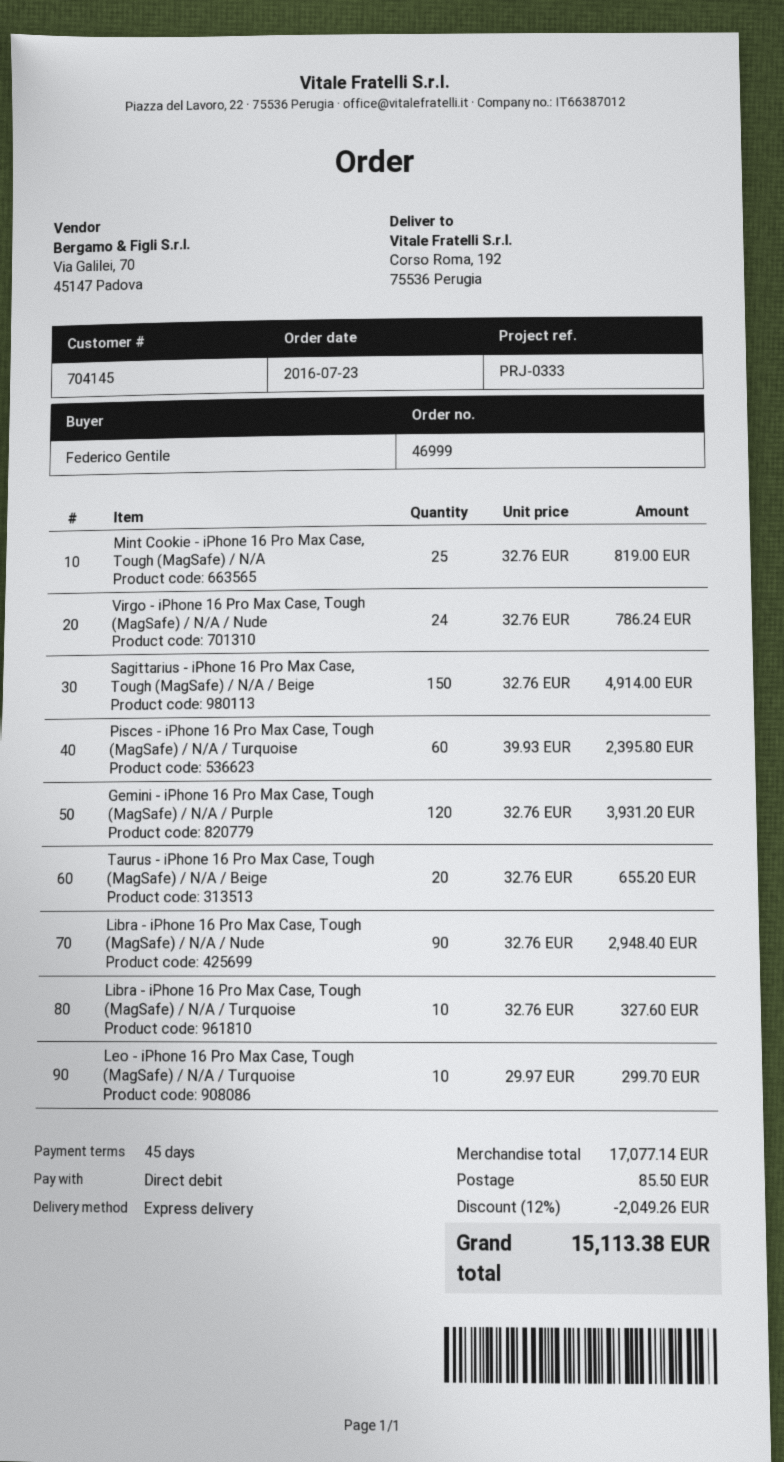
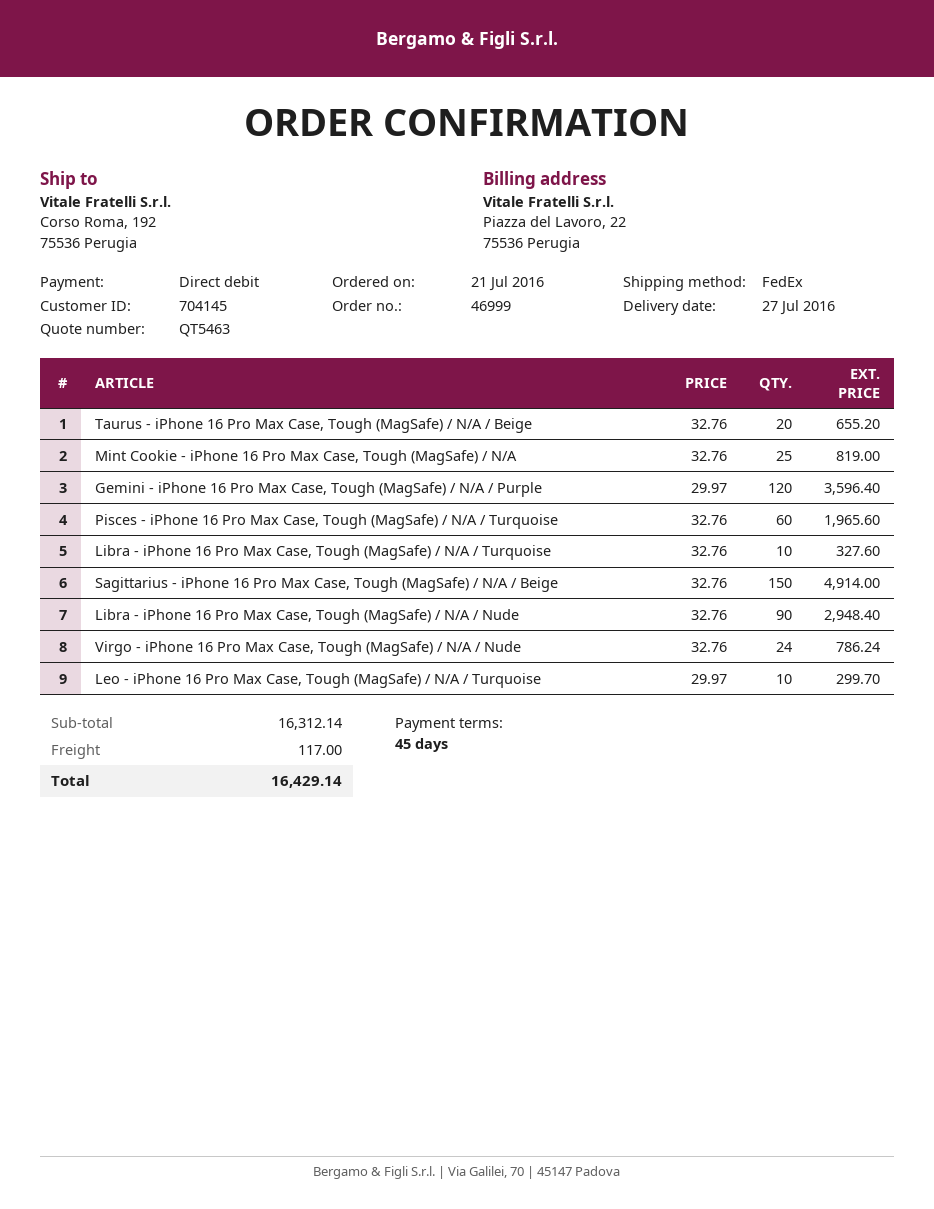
order date: 2016-07-23 -> 2016-07-21
shipping method: express -> FedEx
Pisces - iPhone 16 Pro Max Case, Tough (MagSafe) / N/A / Turquoise: 60 x 39.93 = 2395.80 -> 60 x 32.76 = 1965.60
Gemini - iPhone 16 Pro Max Case, Tough (MagSafe) / N/A / Purple: 120 x 32.76 = 3931.20 -> 120 x 29.97 = 3596.40
subtotal: 17077.14 -> 16312.14
discount: 12% = 2049.26 -> none
shipping: 85.50 -> 117.00
total: 15113.38 -> 16429.14

